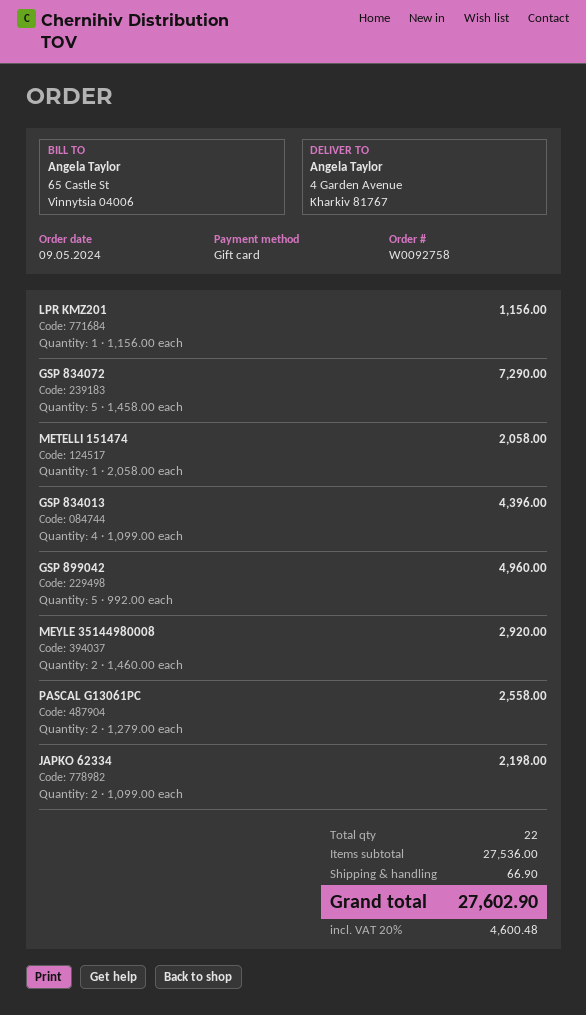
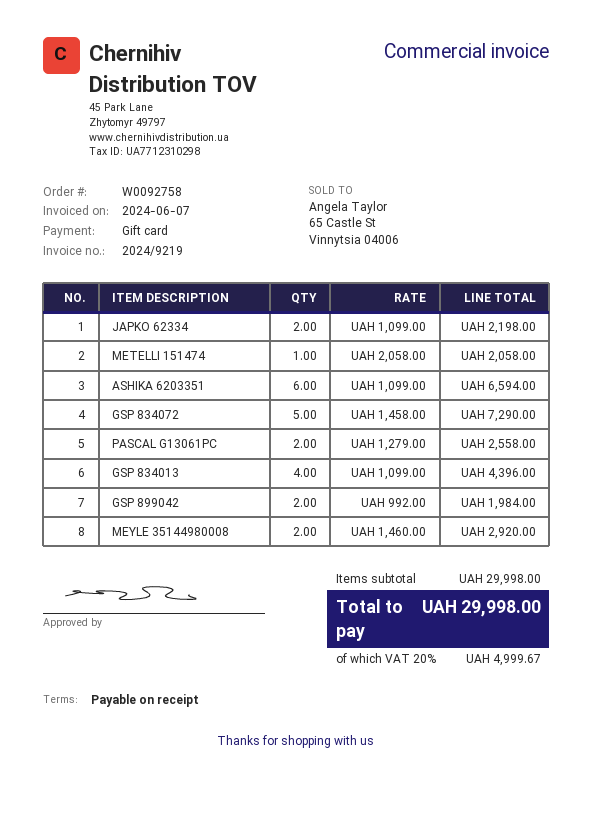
LPR KMZ201: 1 x 1156.00 = 1156.00 -> none
GSP 899042: 5 x 992.00 = 4960.00 -> 2 x 992.00 = 1984.00
ASHIKA 6203351: none -> 6 x 1099.00 = 6594.00
subtotal: 27536.00 -> 29998.00
shipping: 66.90 -> none
tax: 20% = 4600.48 -> 20% = 4999.67
total: 27602.90 -> 29998.00

